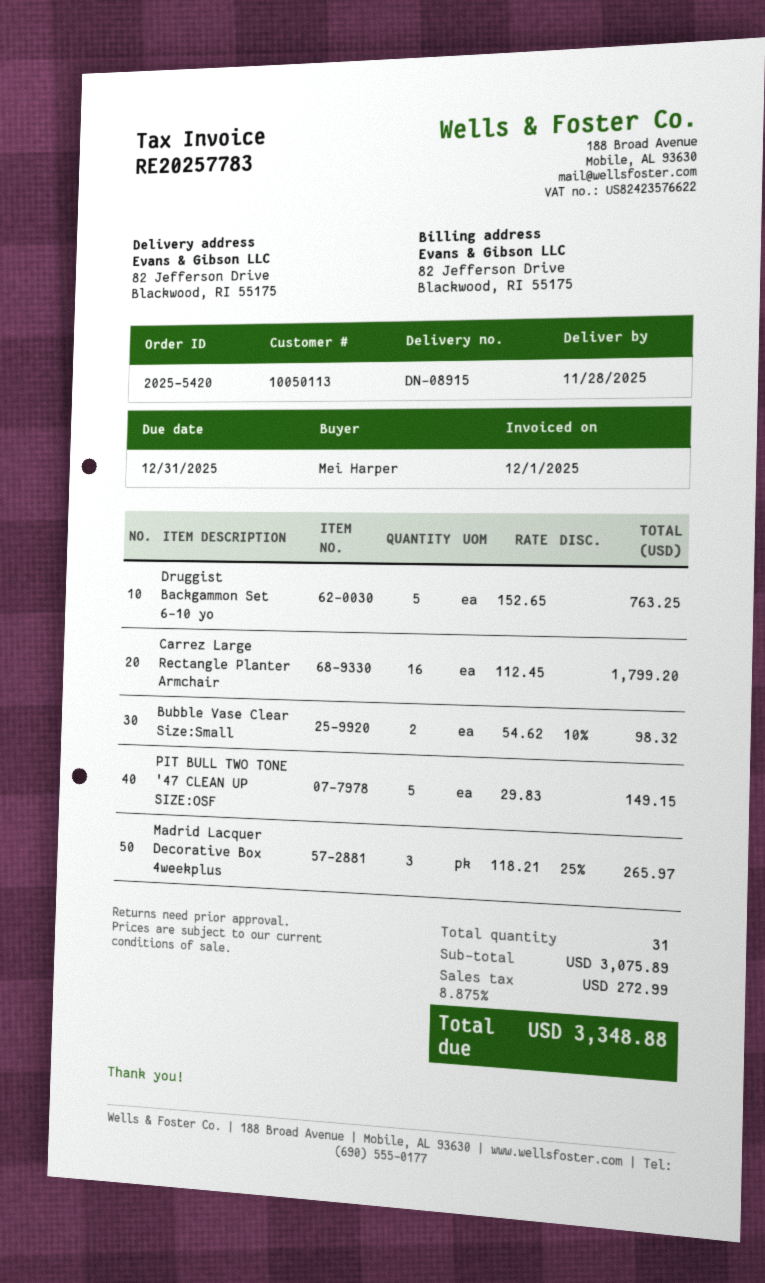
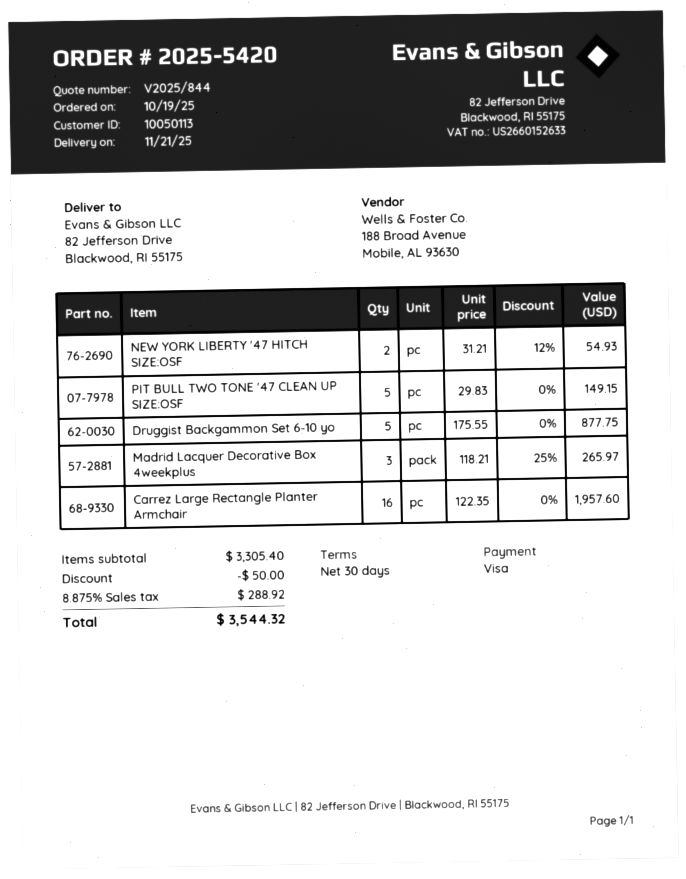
delivery date: 2025-11-28 -> 2025-11-21
Druggist Backgammon Set 6-10 yo: 5 x 152.65 = 763.25 -> 5 x 175.55 = 877.75
Carrez Large Rectangle Planter Armchair: 16 x 112.45 = 1799.20 -> 16 x 122.35 = 1957.60
Bubble Vase Clear Size:Small: 2 x 54.62 - 10% = 98.32 -> none
NEW YORK LIBERTY '47 HITCH SIZE:OSF: none -> 2 x 31.21 - 12% = 54.93
subtotal: 3075.89 -> 3305.40
discount: none -> 50.00
tax: 8.875% = 272.99 -> 8.875% = 288.92
total: 3348.88 -> 3544.32

